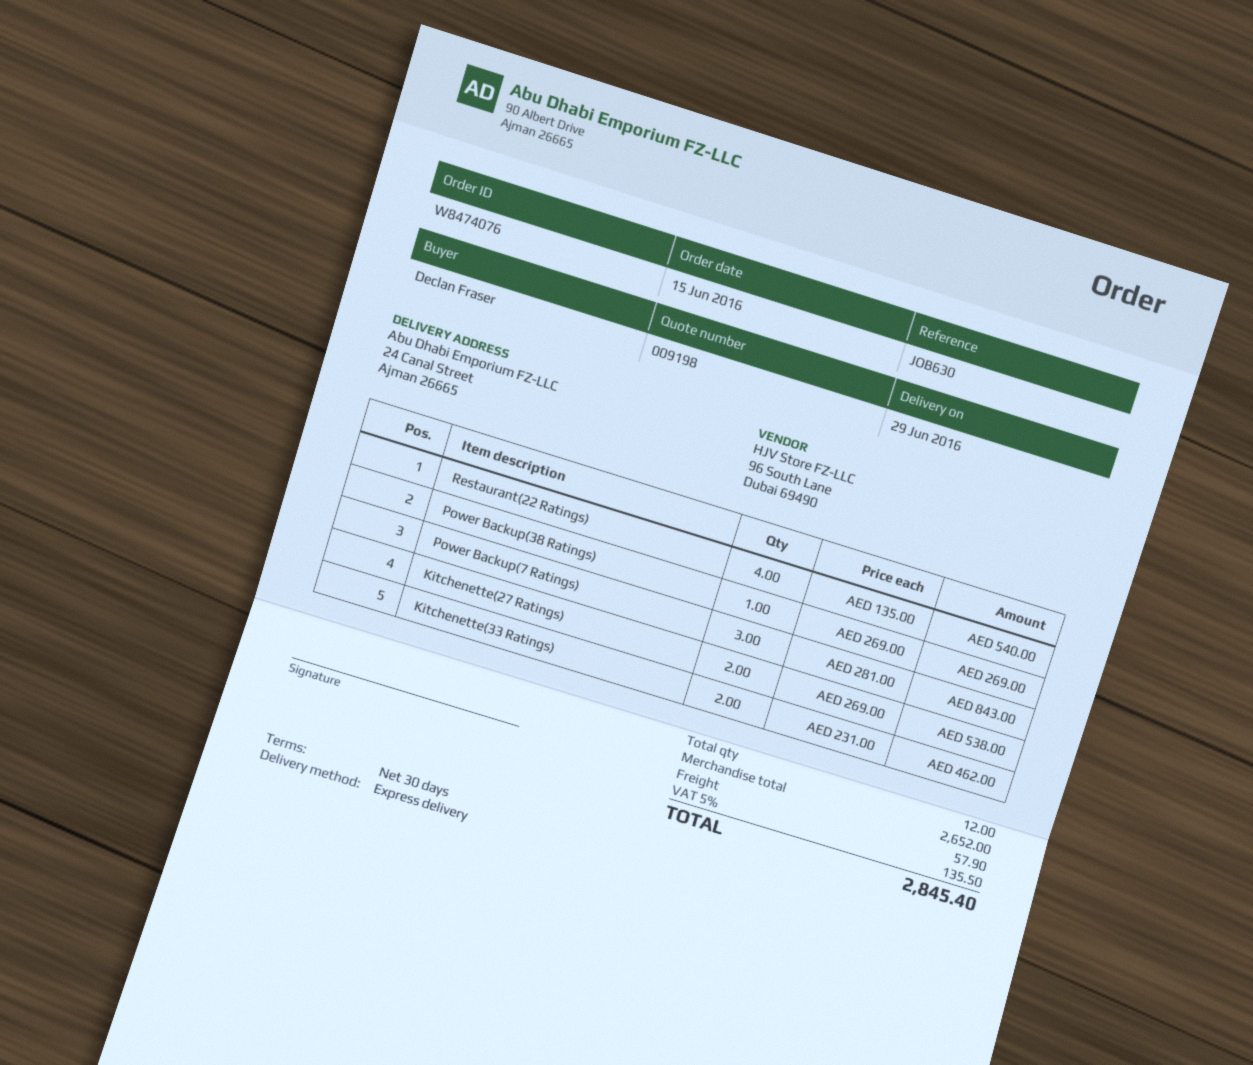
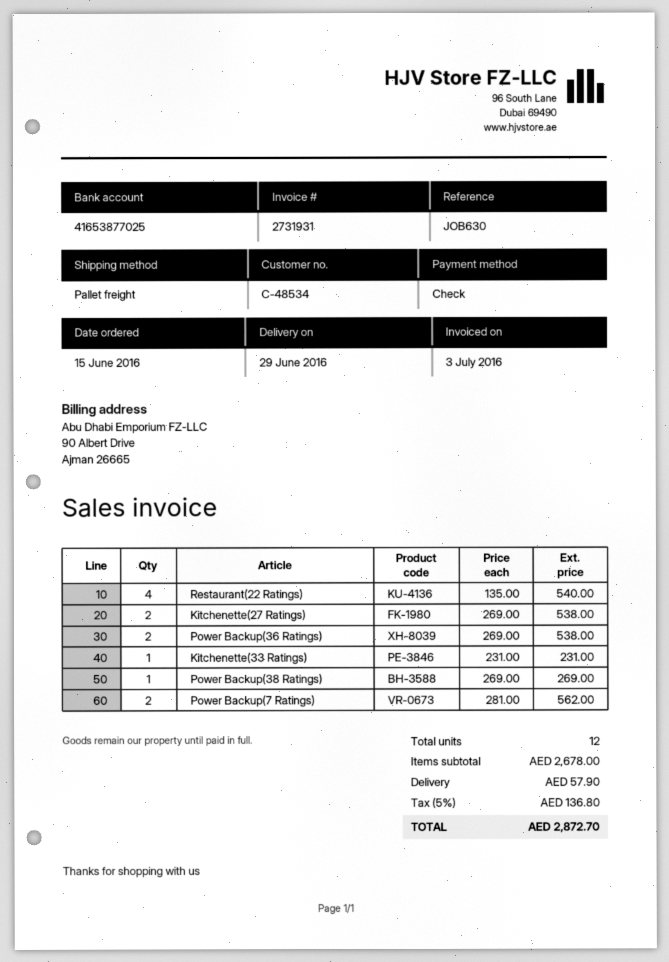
shipping method: express -> pallet freight
Power Backup(7 Ratings): 3 x 281.00 = 843.00 -> 2 x 281.00 = 562.00
Kitchenette(33 Ratings): 2 x 231.00 = 462.00 -> 1 x 231.00 = 231.00
Power Backup(36 Ratings): none -> 2 x 269.00 = 538.00
subtotal: 2652.00 -> 2678.00
tax: 5% = 135.50 -> 5% = 136.80
total: 2845.40 -> 2872.70

